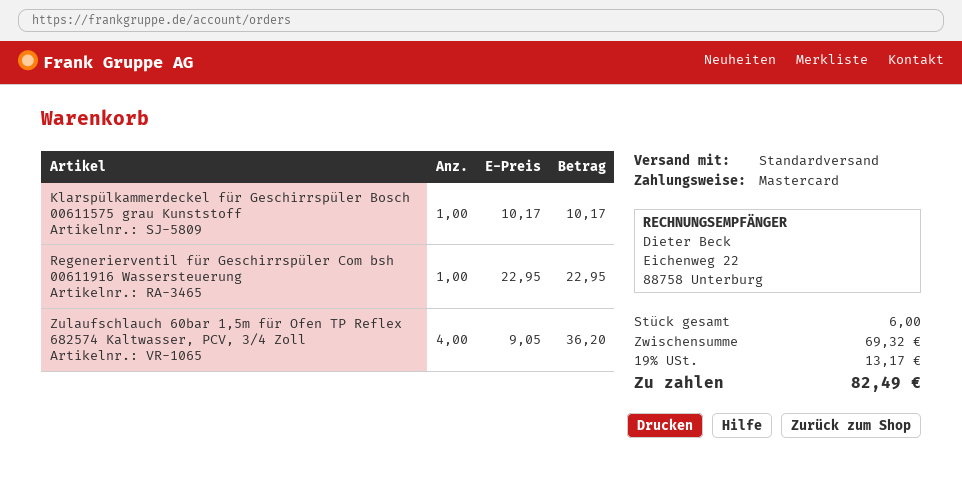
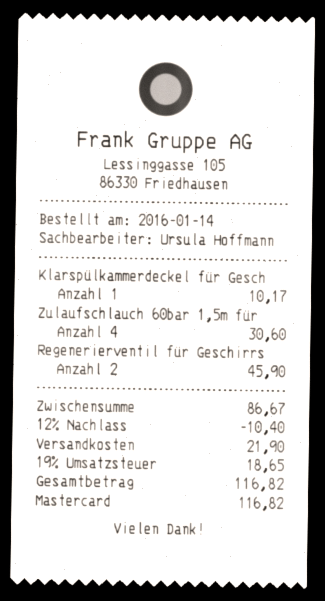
Regenerierventil für Geschirrspüler Com bsh 00611916 Wassersteuerung: 1 for 22.95 -> 2 for 45.90
Zulaufschlauch 60bar 1,5m für Ofen TP Reflex 682574 Kaltwasser, PCV, 3/4 Zoll: 4 for 36.20 -> 4 for 30.60
subtotal: 69.32 -> 86.67
discount: none -> 12% = 10.40
shipping: none -> 21.90
tax: 19% = 13.17 -> 19% = 18.65
total: 82.49 -> 116.82

